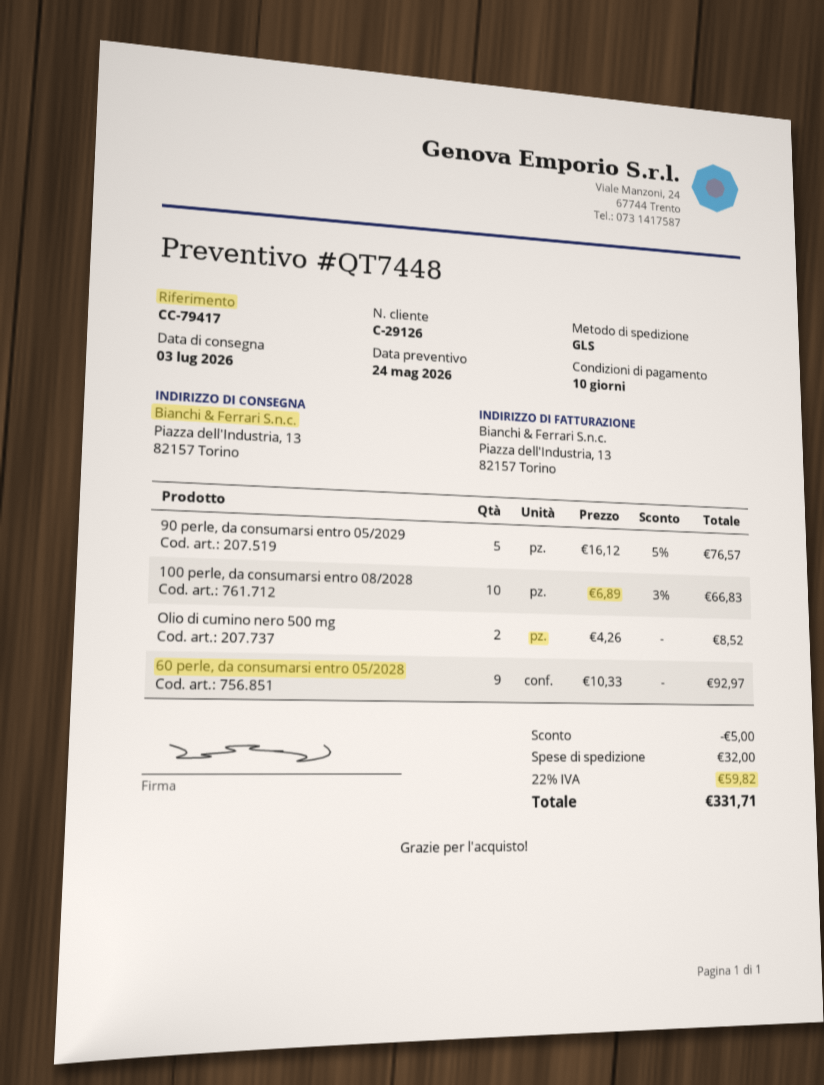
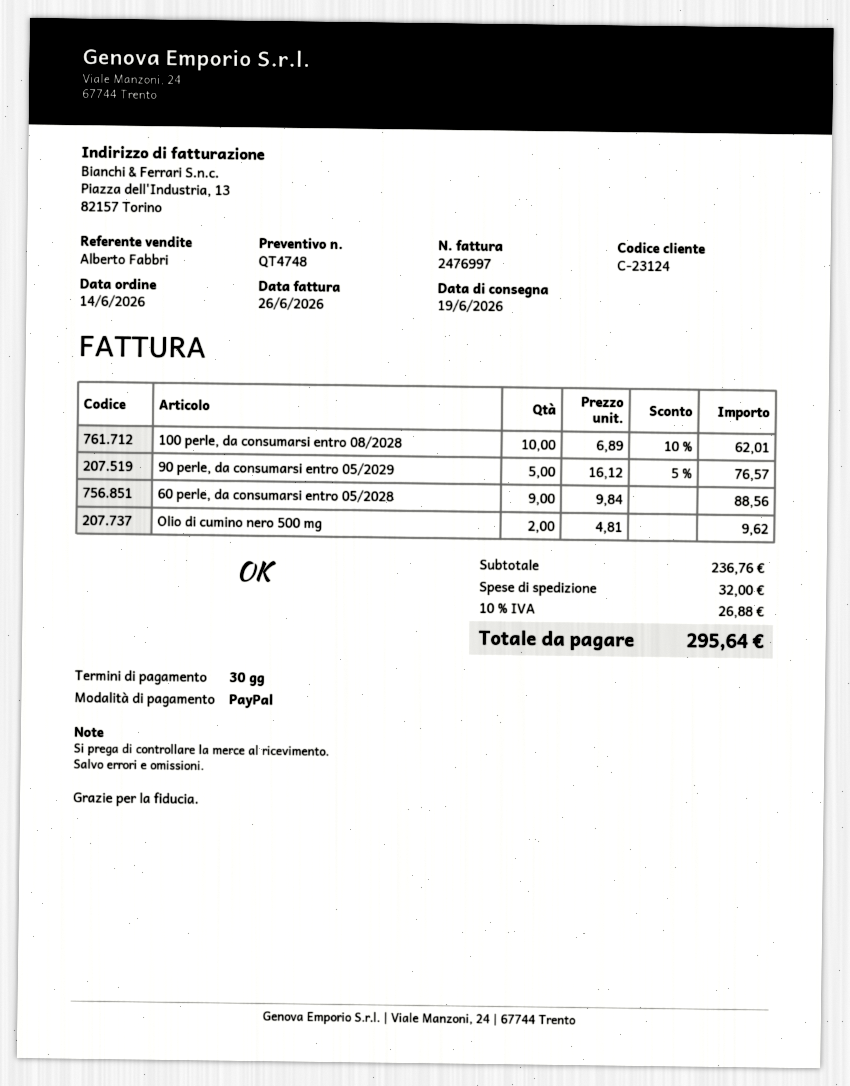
quote number: QT7448 -> QT4748
delivery date: 2026-07-03 -> 2026-06-19
payment terms: 10 days -> 30 days
customer number: C-29126 -> C-23124
100 perle, da consumarsi entro 08/2028: 10 x 6.89 - 3% = 66.83 -> 10 x 6.89 - 10% = 62.01
Olio di cumino nero 500 mg: 2 x 4.26 = 8.52 -> 2 x 4.81 = 9.62
60 perle, da consumarsi entro 05/2028: 9 x 10.33 = 92.97 -> 9 x 9.84 = 88.56
discount: 5.00 -> none
tax: 22% = 59.82 -> 10% = 26.88
total: 331.71 -> 295.64

